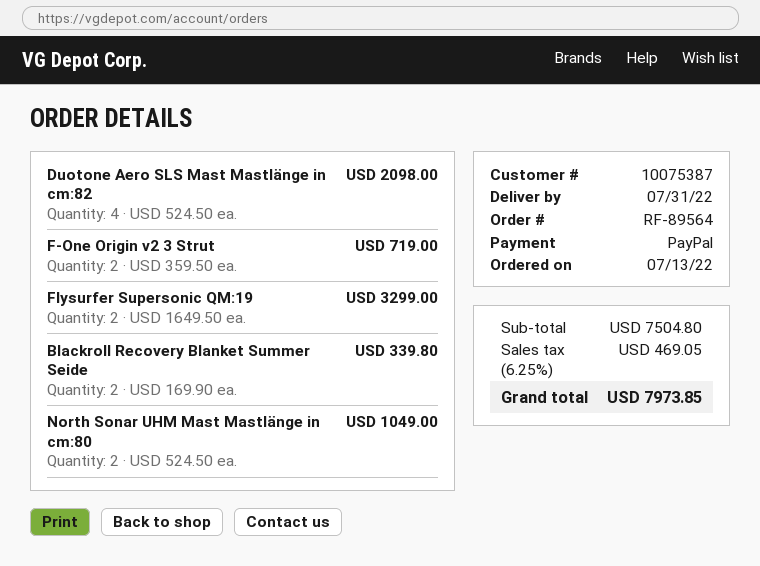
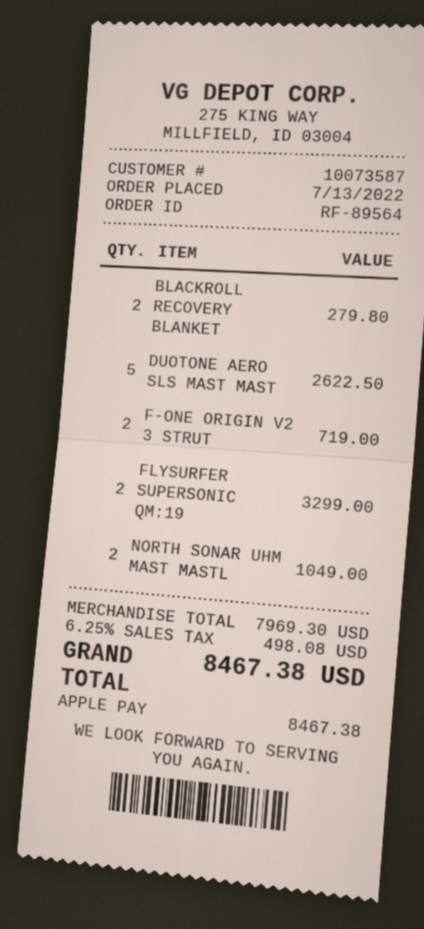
customer number: 10075387 -> 10073587
payment method: PayPal -> Apple Pay
Duotone Aero SLS Mast Mastlänge in cm:82: 4 for 2098.00 -> 5 for 2622.50
Blackroll Recovery Blanket Summer Seide: 2 for 339.80 -> 2 for 279.80
subtotal: 7504.80 -> 7969.30
tax: 6.25% = 469.05 -> 6.25% = 498.08
total: 7973.85 -> 8467.38

